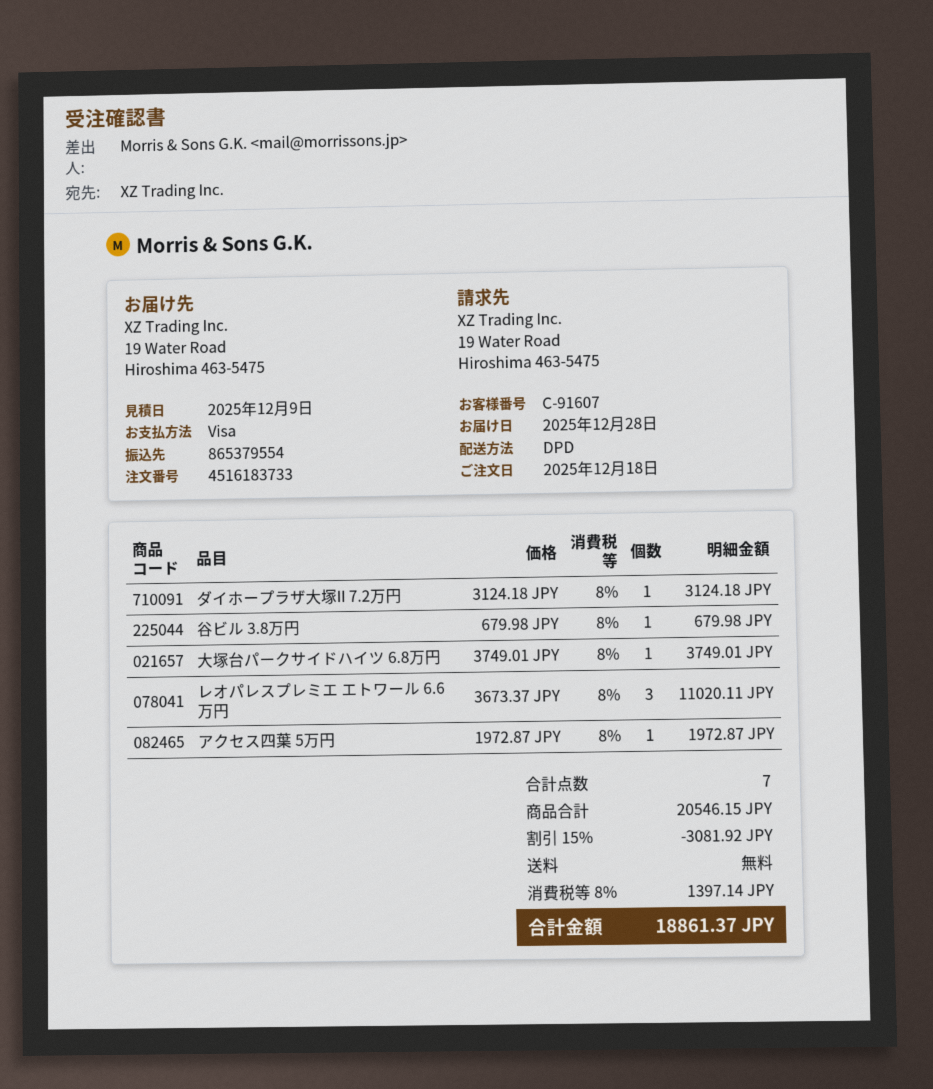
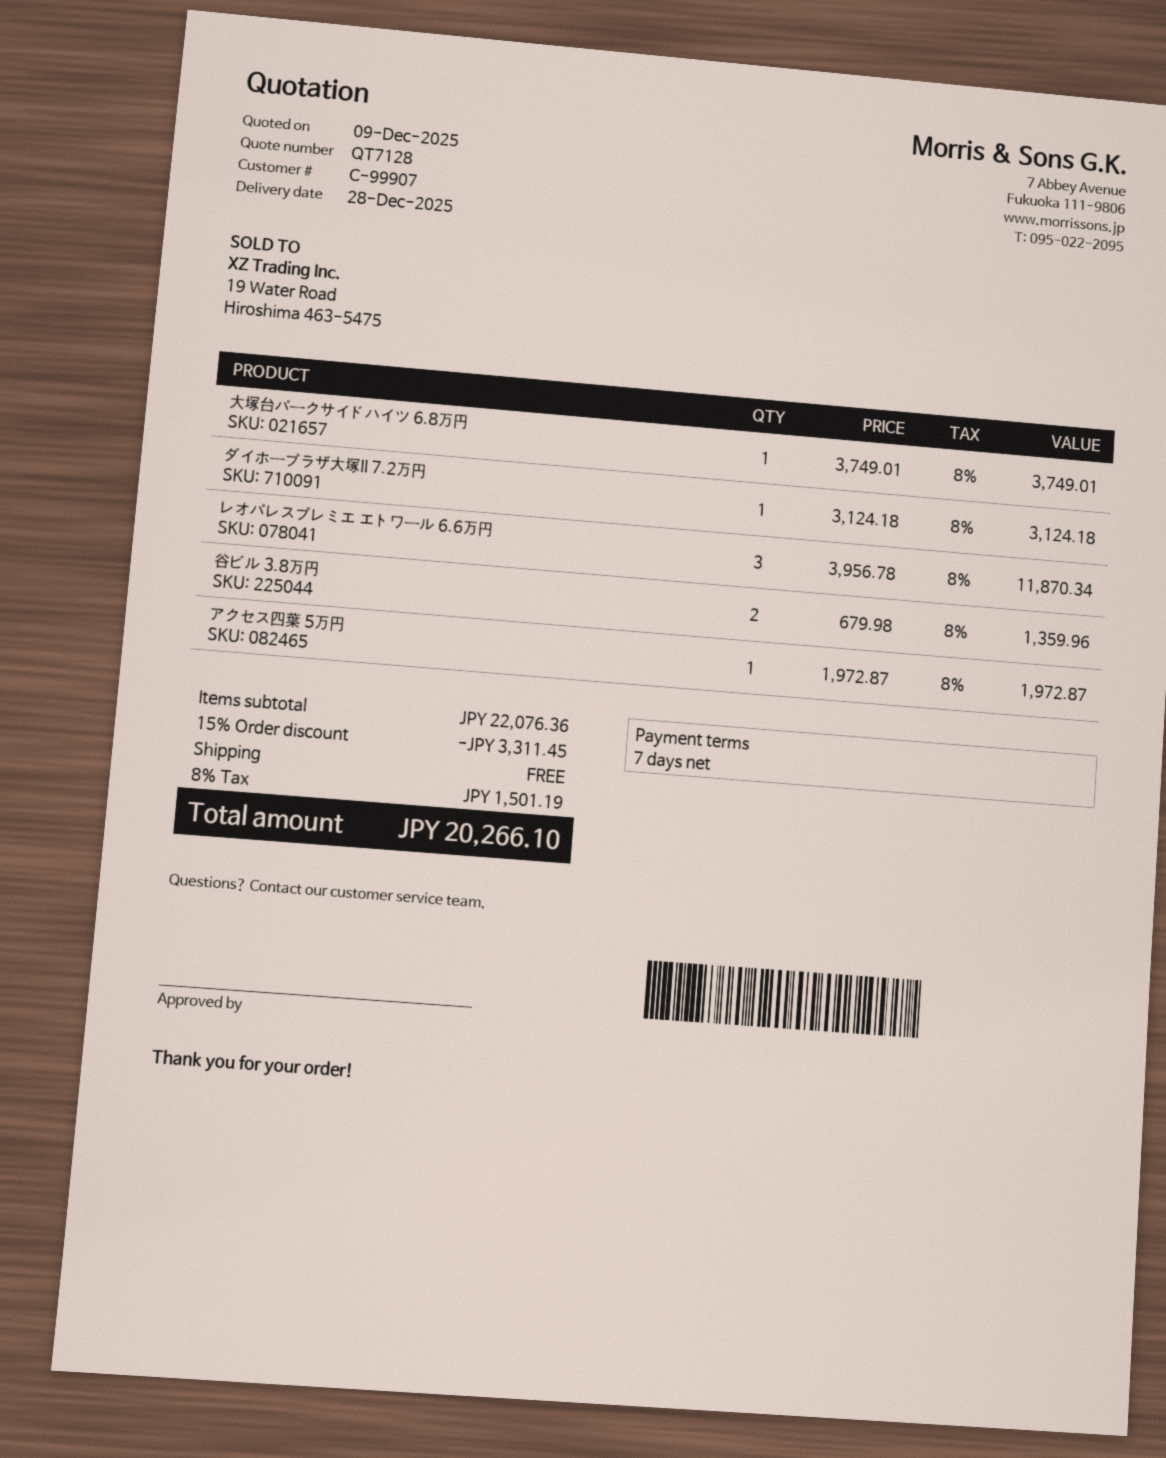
customer number: C-91607 -> C-99907
谷ビル 3.8万円: 1 x 679.98 = 679.98 -> 2 x 679.98 = 1359.96
レオパレスプレミエ エトワール 6.6万円: 3 x 3673.37 = 11020.11 -> 3 x 3956.78 = 11870.34
subtotal: 20546.15 -> 22076.36
discount: 15% = 3081.92 -> 15% = 3311.45
tax: 8% = 1397.14 -> 8% = 1501.19
total: 18861.37 -> 20266.10

